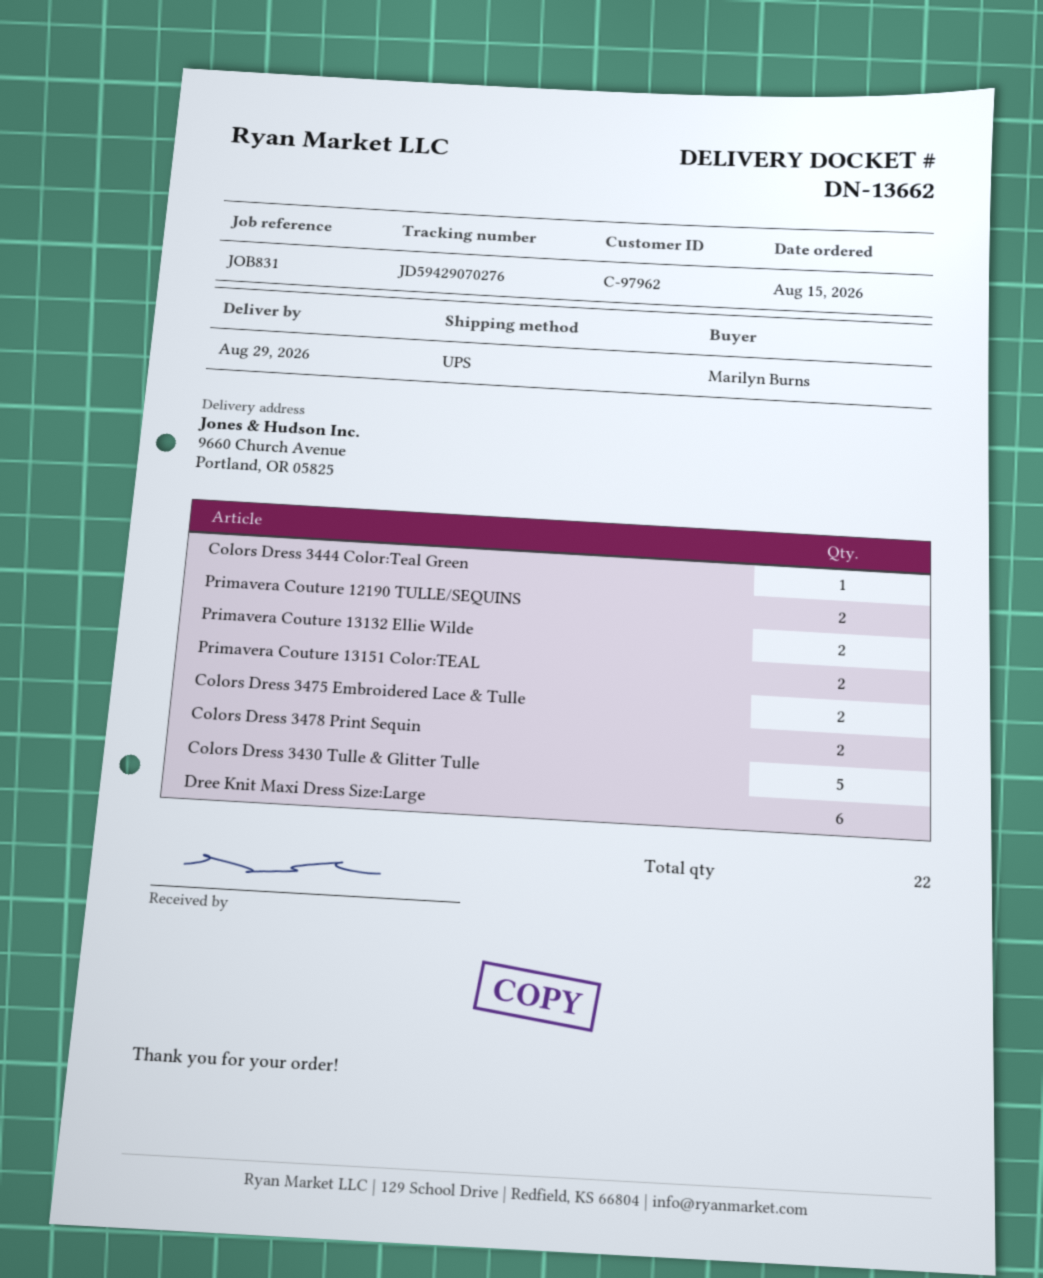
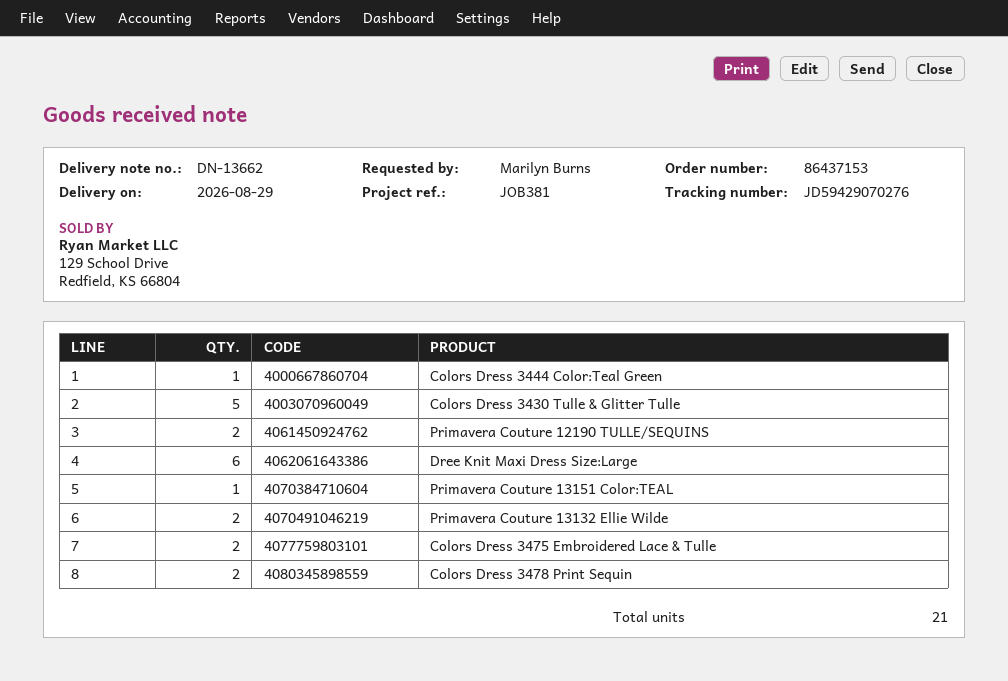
reference: JOB831 -> JOB381
Primavera Couture 13151 Color:TEAL: 2 -> 1
total quantity: 22 -> 21

